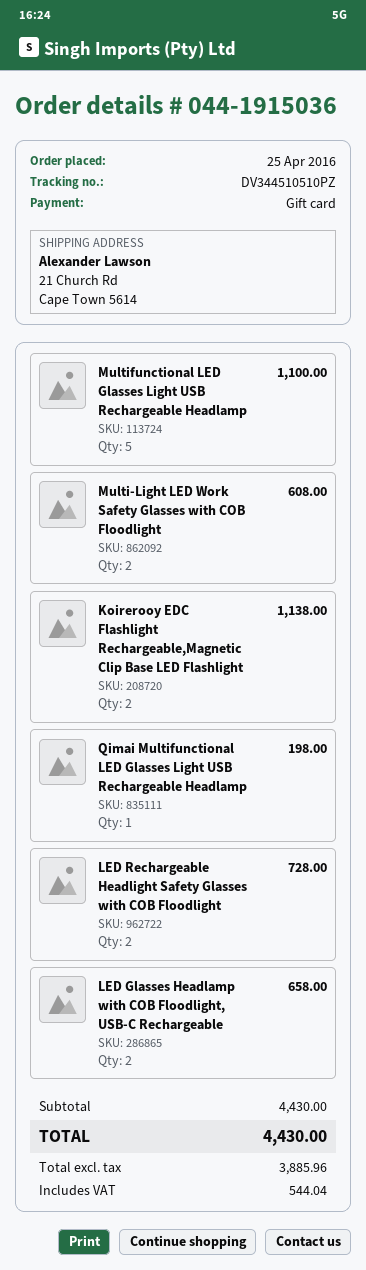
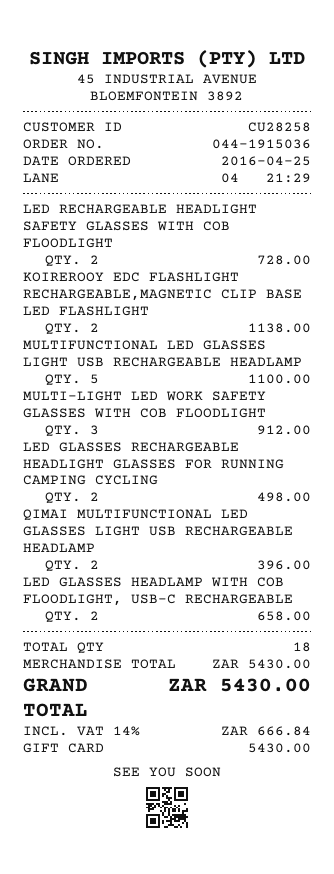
Multi-Light LED Work Safety Glasses with COB Floodlight: 2 for 608.00 -> 3 for 912.00
Qimai Multifunctional LED Glasses Light USB Rechargeable Headlamp: 1 for 198.00 -> 2 for 396.00
LED GLASSES RECHARGEABLE HEADLIGHT GLASSES FOR RUNNING CAMPING CYCLING: none -> 2 for 498.00
subtotal: 4430.00 -> 5430.00
tax: 544.04 -> 666.84
total: 4430.00 -> 5430.00

